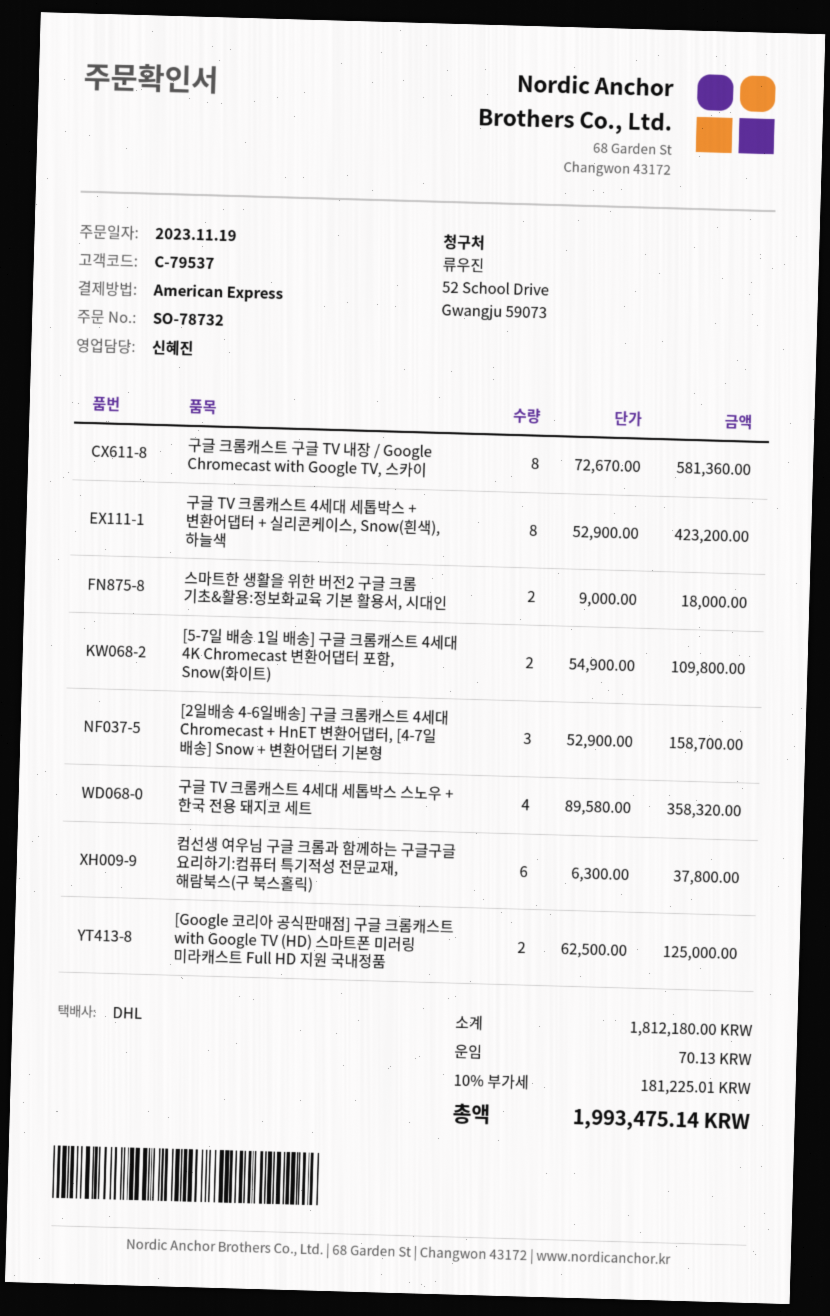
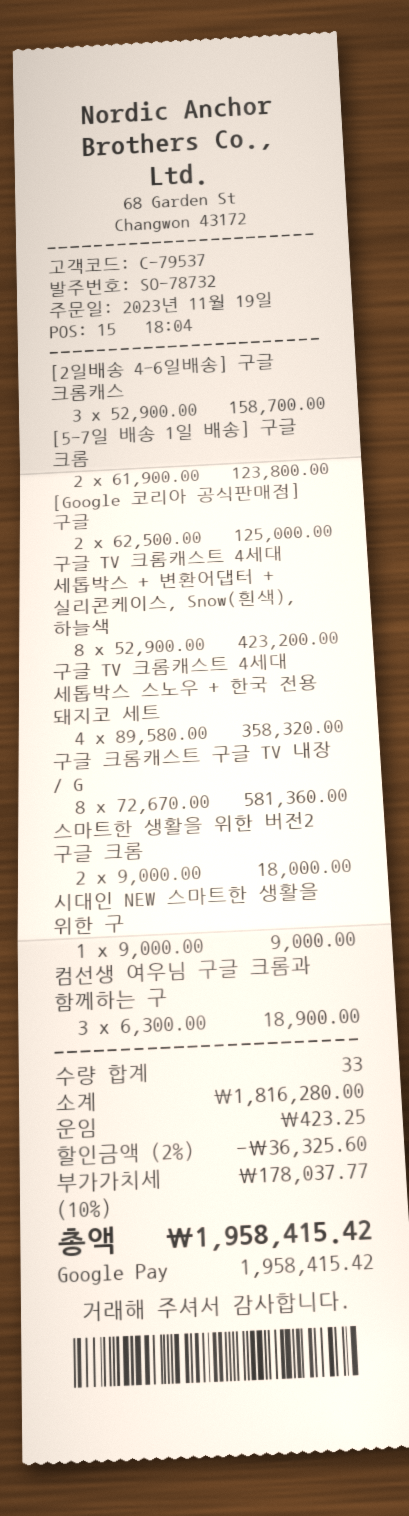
payment method: American Express -> Google Pay
[5-7일 배송 1일 배송] 구글 크롬캐스트 4세대 4K Chromecast 변환어댑터 포함, Snow(화이트): 2 x 54900.00 = 109800.00 -> 2 x 61900.00 = 123800.00
컴선생 여우님 구글 크롬과 함께하는 구글구글 요리하기:컴퓨터 특기적성 전문교재, 해람북스(구 북스홀릭): 6 x 6300.00 = 37800.00 -> 3 x 6300.00 = 18900.00
시대인 NEW 스마트한 생활을 위한 구: none -> 1 x 9000.00 = 9000.00
subtotal: 1812180.00 -> 1816280.00
discount: none -> 2% = 36325.60
shipping: 70.13 -> 423.25
tax: 10% = 181225.01 -> 10% = 178037.77
total: 1993475.14 -> 1958415.42

